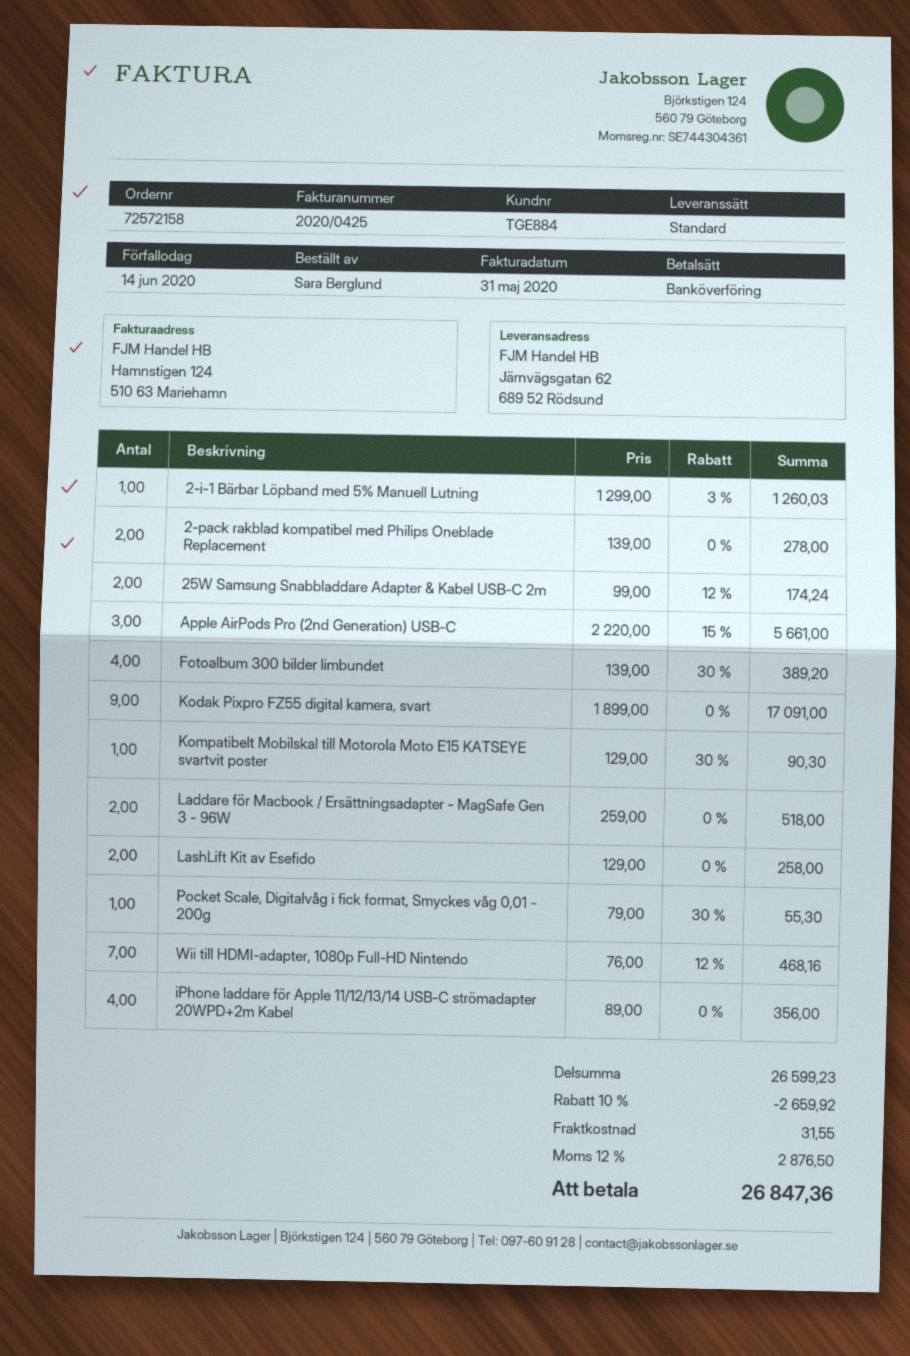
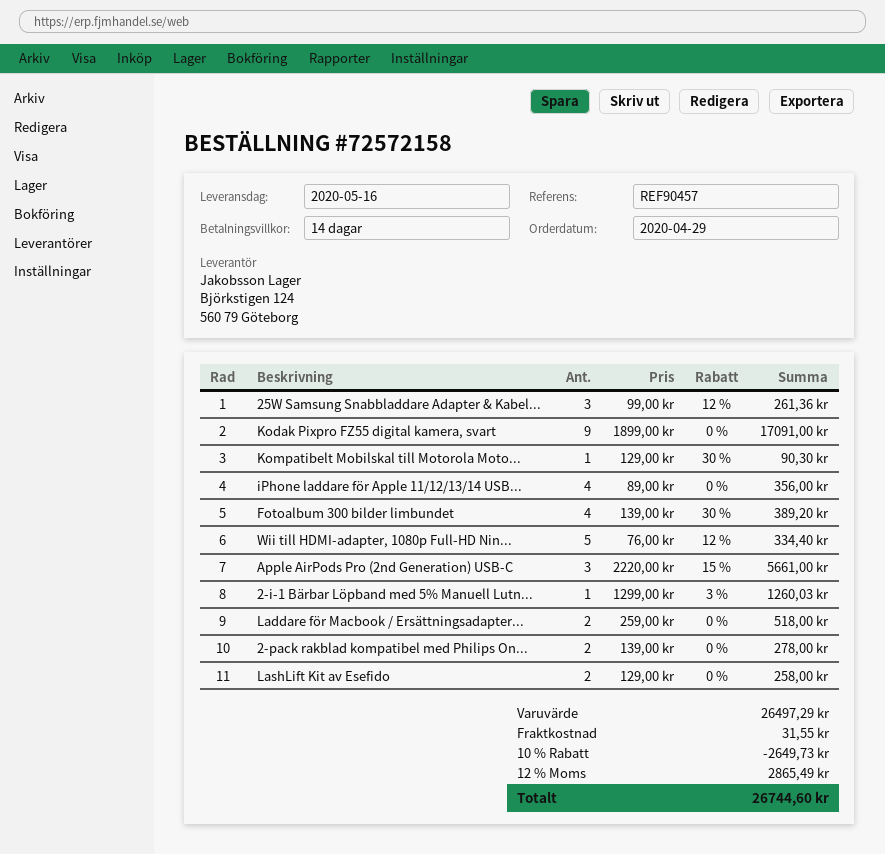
25W Samsung Snabbladdare Adapter & Kabel USB-C 2m: 2 x 99.00 - 12% = 174.24 -> 3 x 99.00 - 12% = 261.36
Pocket Scale, Digitalvåg i fick format, Smyckes våg 0,01 - 200g: 1 x 79.00 - 30% = 55.30 -> none
Wii till HDMI-adapter, 1080p Full-HD Nintendo: 7 x 76.00 - 12% = 468.16 -> 5 x 76.00 - 12% = 334.40
subtotal: 26599.23 -> 26497.29
discount: 10% = 2659.92 -> 10% = 2649.73
tax: 12% = 2876.50 -> 12% = 2865.49
total: 26847.36 -> 26744.60

